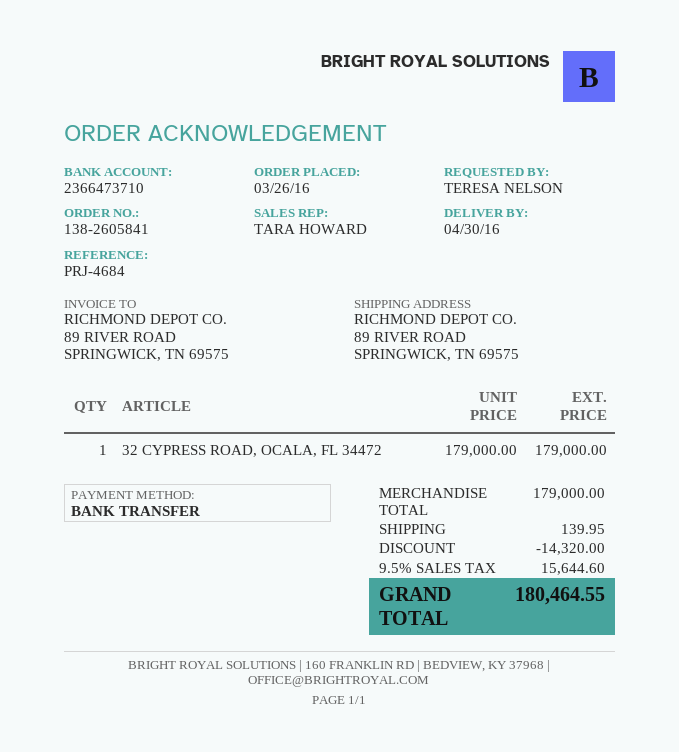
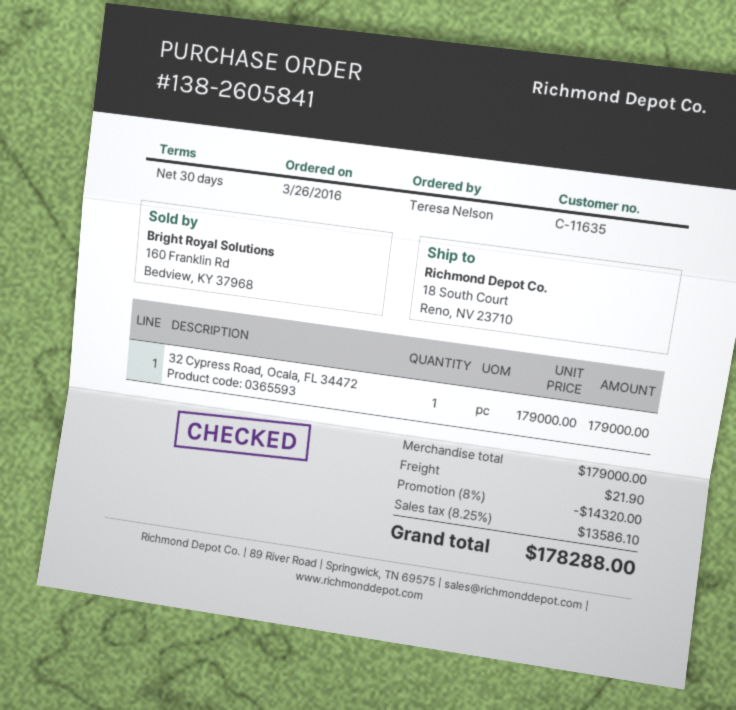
ship to: 89 RIVER ROAD, SPRINGWICK, TN 69575 -> 18 South Court, Reno, NV 23710
shipping: 139.95 -> 21.90
tax: 9.5% = 15644.60 -> 8.25% = 13586.10
total: 180464.55 -> 178288.00

